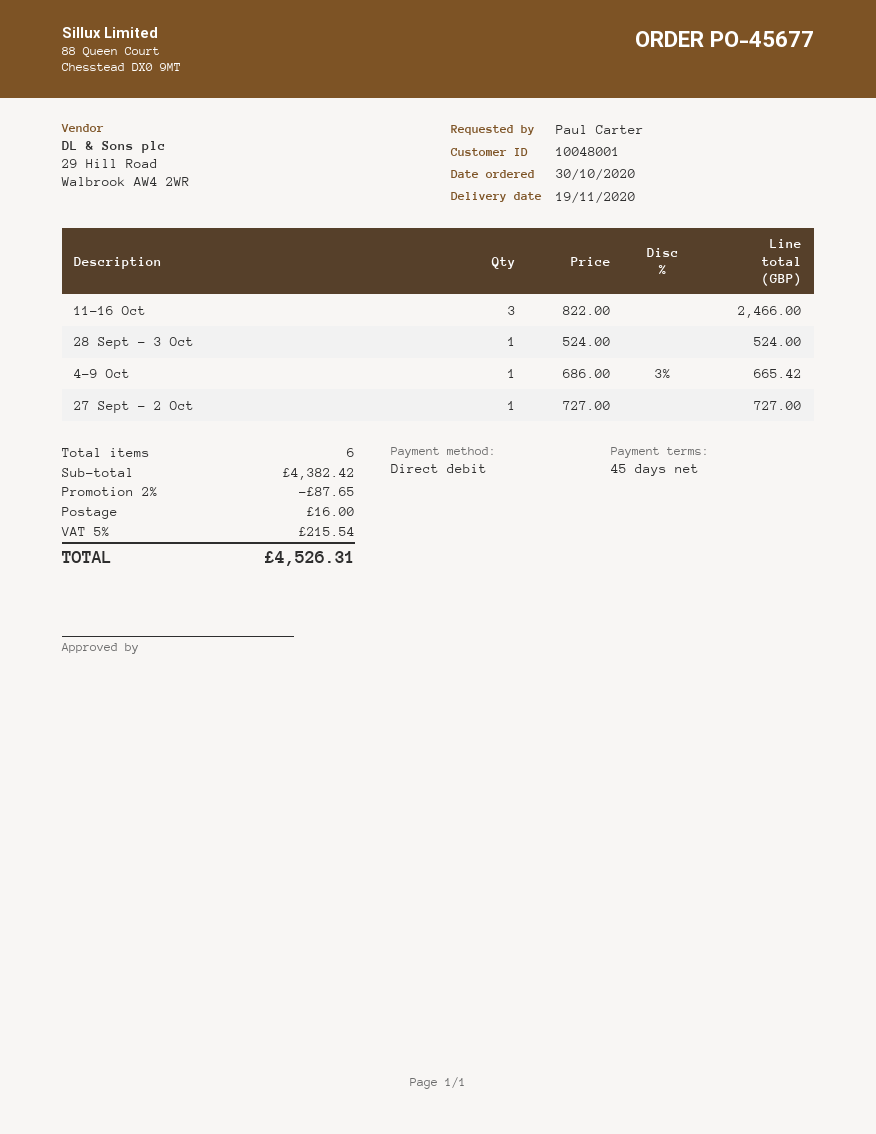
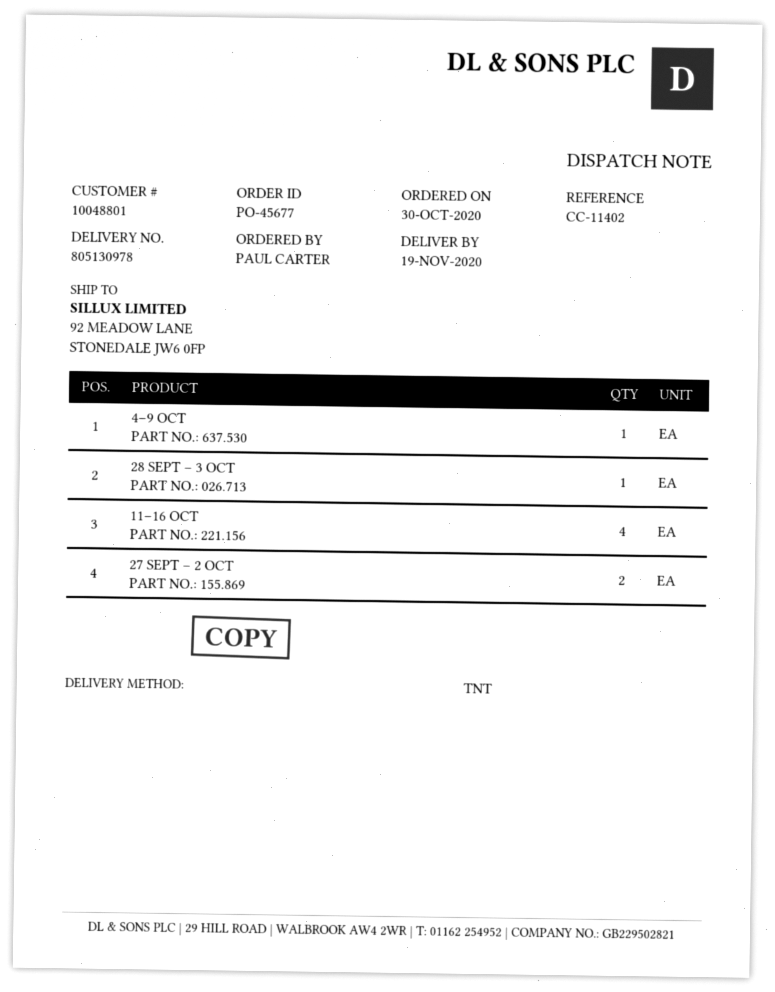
customer number: 10048001 -> 10048801
11–16 Oct: 3 -> 4
27 Sept – 2 Oct: 1 -> 2

